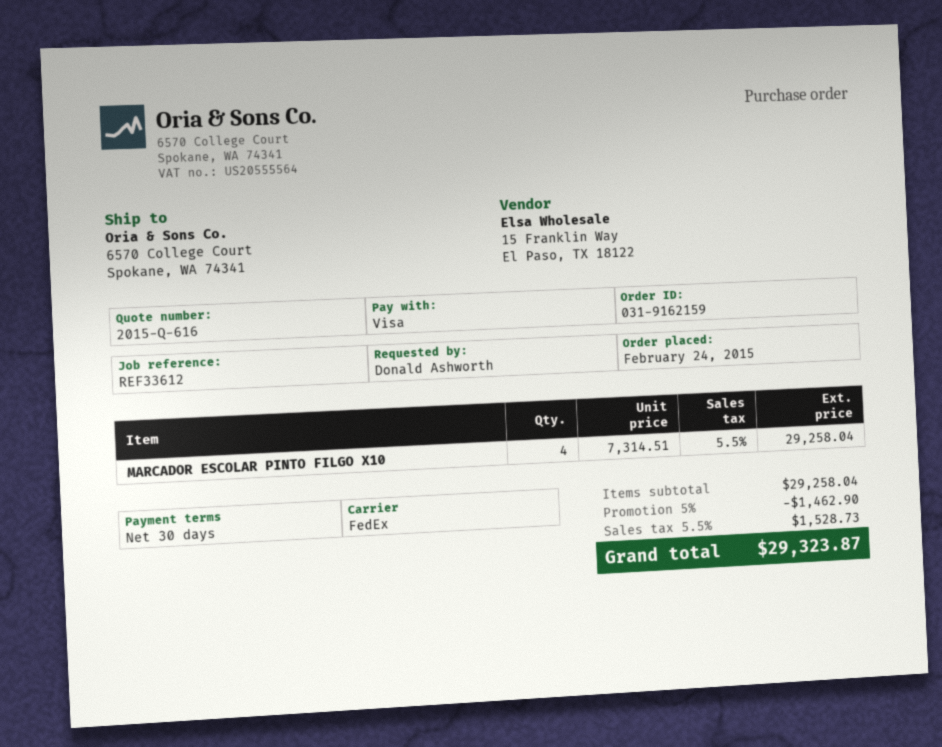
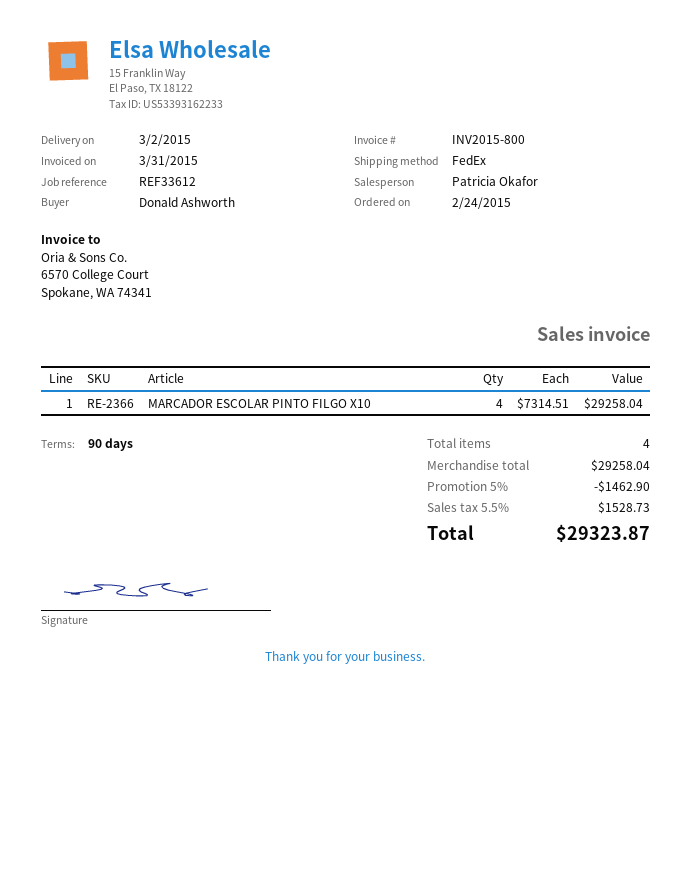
payment terms: 30 days -> 90 days

